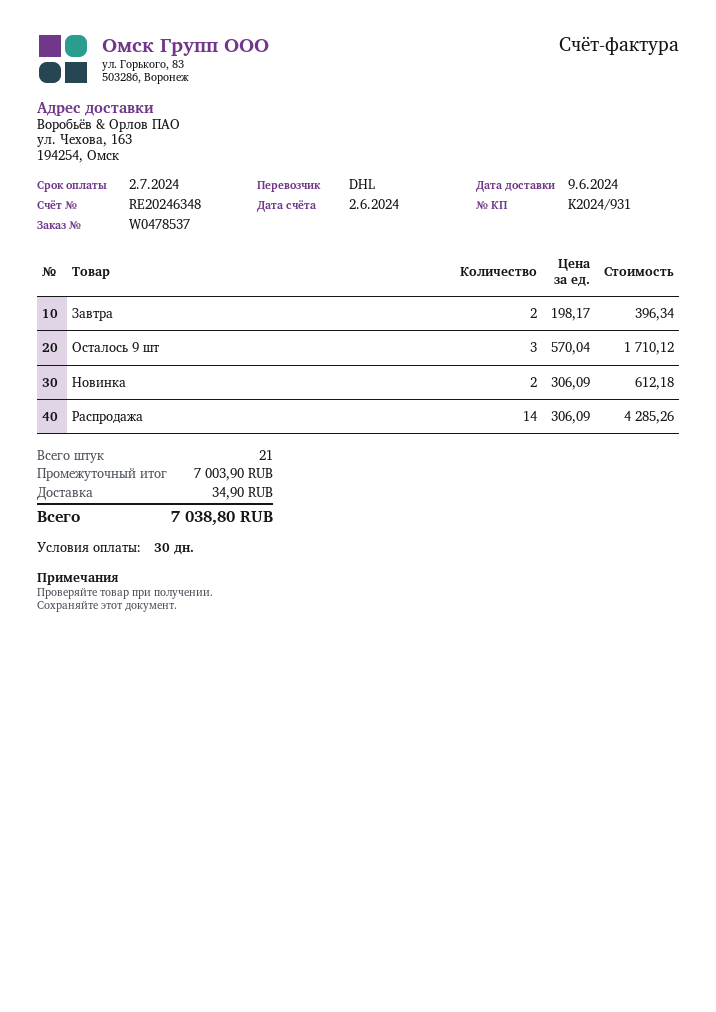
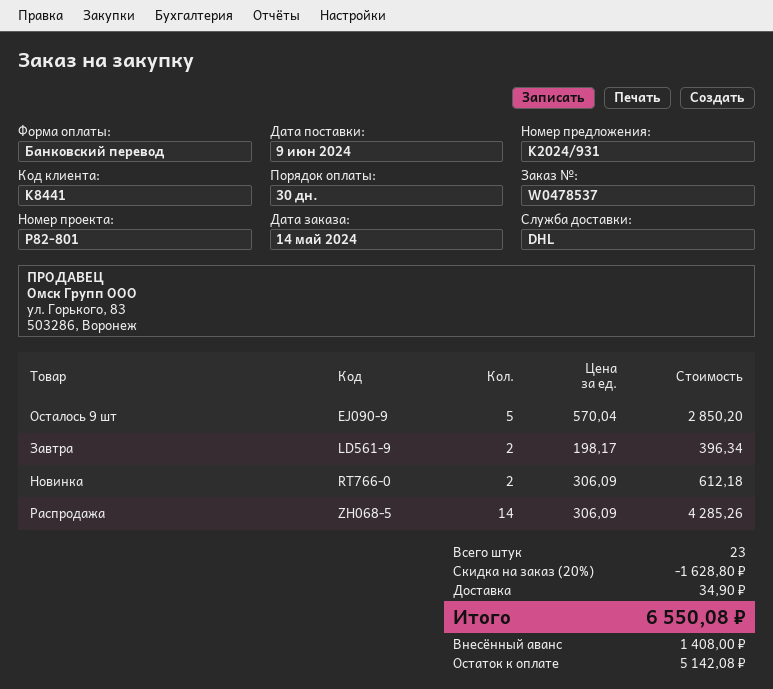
Осталось 9 шт: 3 x 570.04 = 1710.12 -> 5 x 570.04 = 2850.20
total quantity: 21 -> 23
discount: none -> 20% = 1628.80
total: 7038.80 -> 6550.08

